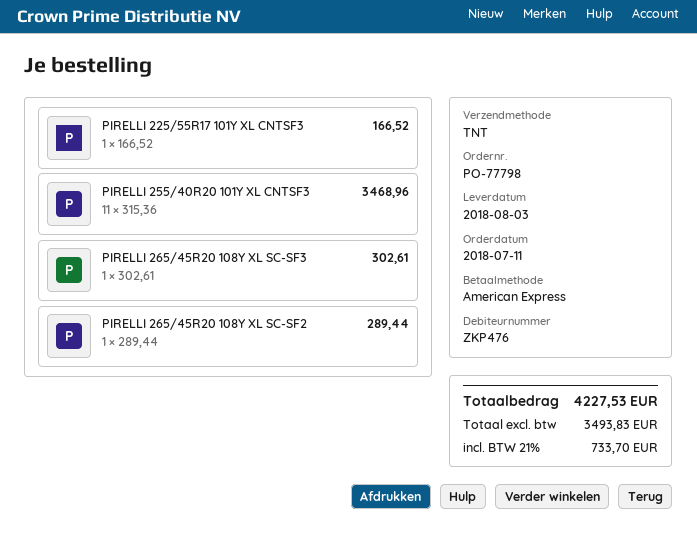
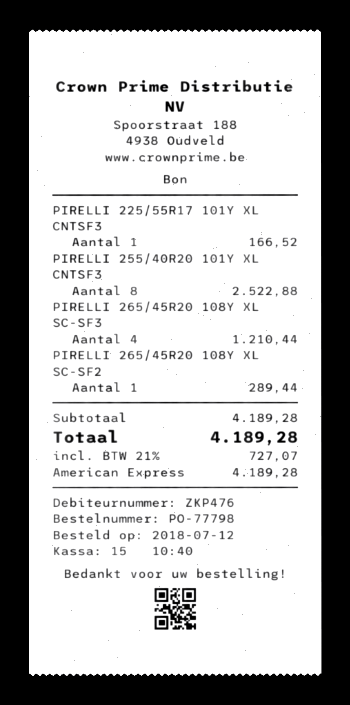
order date: 2018-07-11 -> 2018-07-12
PIRELLI 255/40R20 101Y XL CNTSF3: 11 for 3468.96 -> 8 for 2522.88
PIRELLI 265/45R20 108Y XL SC-SF3: 1 for 302.61 -> 4 for 1210.44
tax: 21% = 733.70 -> 21% = 727.07
total: 4227.53 -> 4189.28

